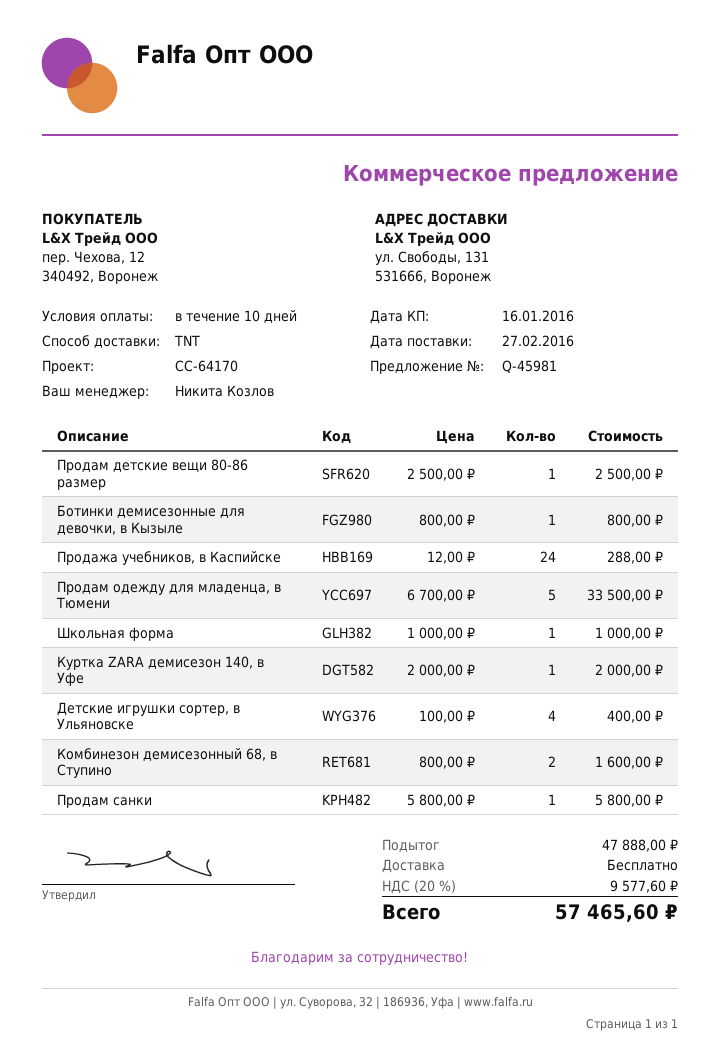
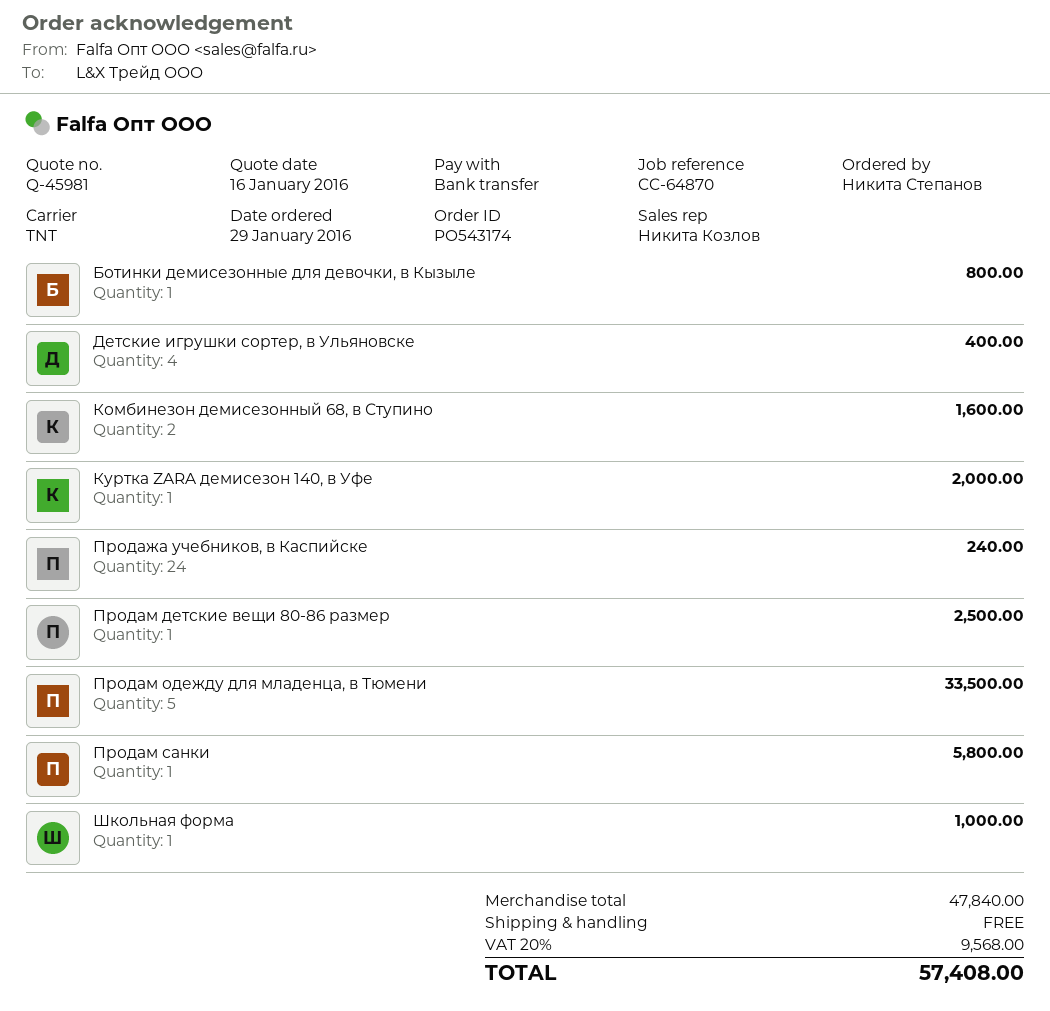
reference: CC-64170 -> CC-64870
Продажа учебников, в Каспийске: 24 for 288.00 -> 24 for 240.00
subtotal: 47888.00 -> 47840.00
tax: 20% = 9577.60 -> 20% = 9568.00
total: 57465.60 -> 57408.00

